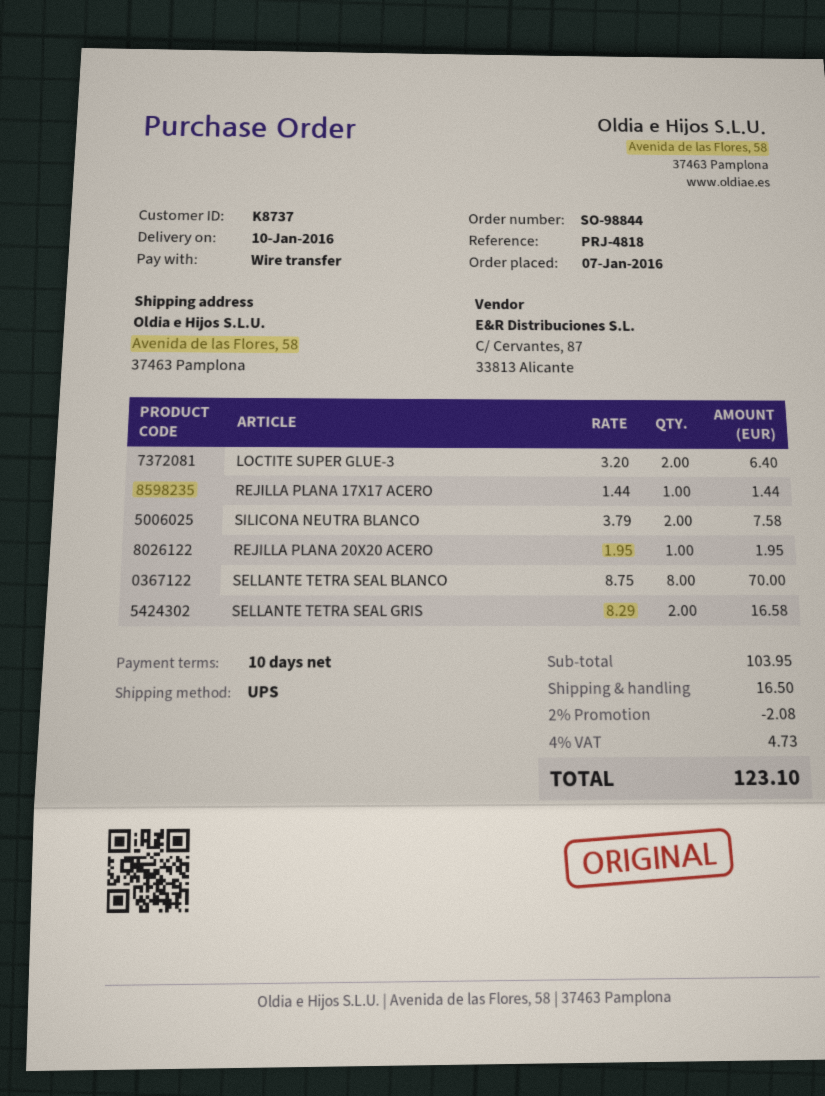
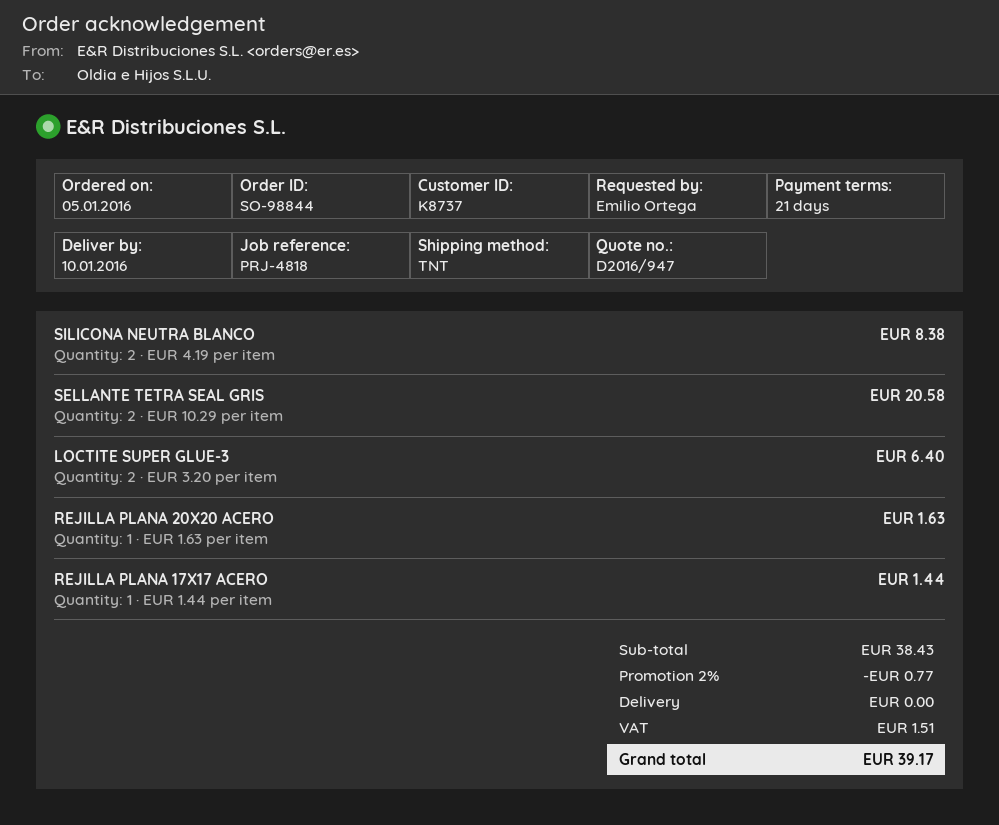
order date: 2016-01-07 -> 2016-01-05
payment terms: 10 days -> 21 days
shipping method: UPS -> TNT
SILICONA NEUTRA BLANCO: 2 x 3.79 = 7.58 -> 2 x 4.19 = 8.38
REJILLA PLANA 20X20 ACERO: 1 x 1.95 = 1.95 -> 1 x 1.63 = 1.63
SELLANTE TETRA SEAL BLANCO: 8 x 8.75 = 70.00 -> none
SELLANTE TETRA SEAL GRIS: 2 x 8.29 = 16.58 -> 2 x 10.29 = 20.58
subtotal: 103.95 -> 38.43
discount: 2% = 2.08 -> 2% = 0.77
shipping: 16.50 -> 0.00
tax: 4.73 -> 1.51
total: 123.10 -> 39.17

